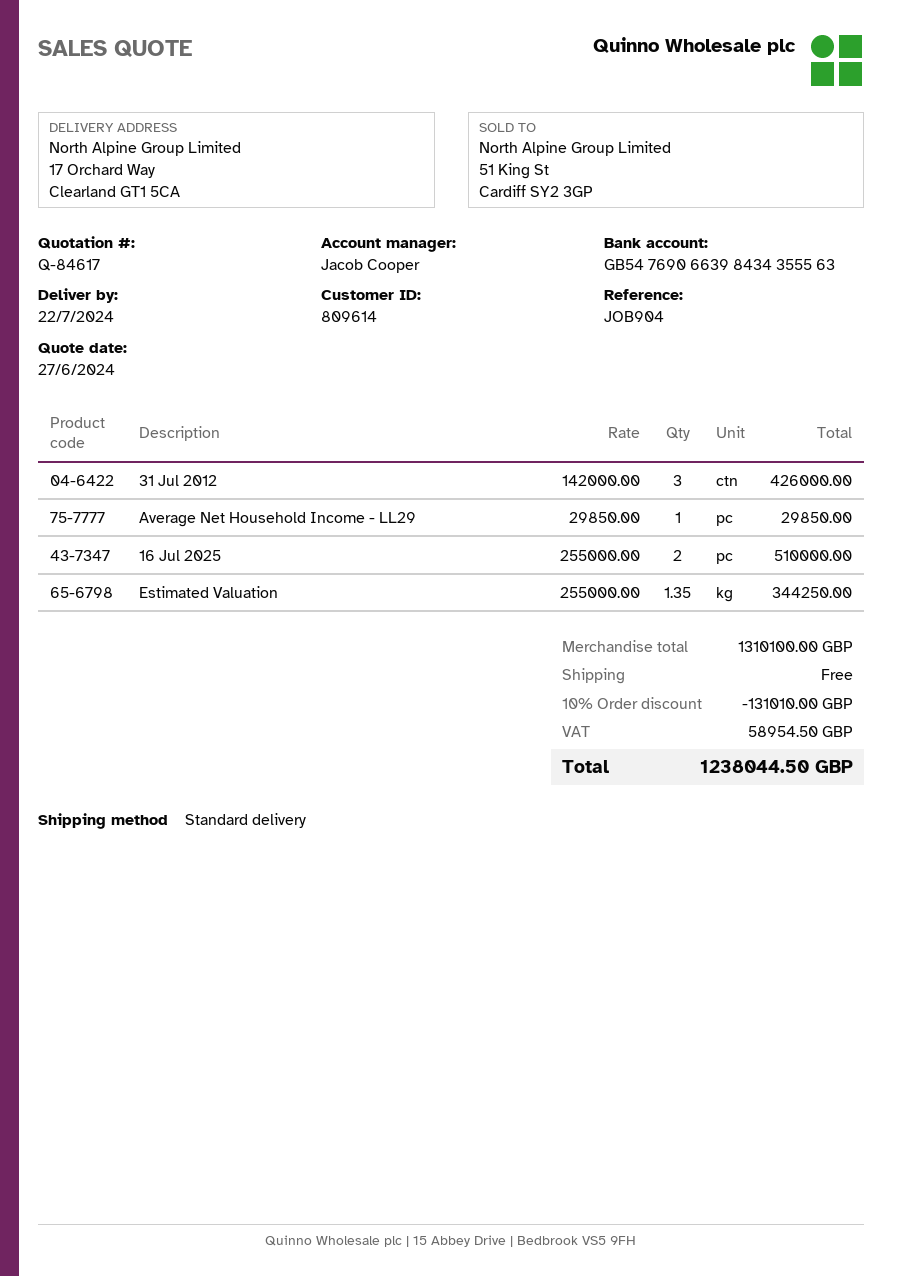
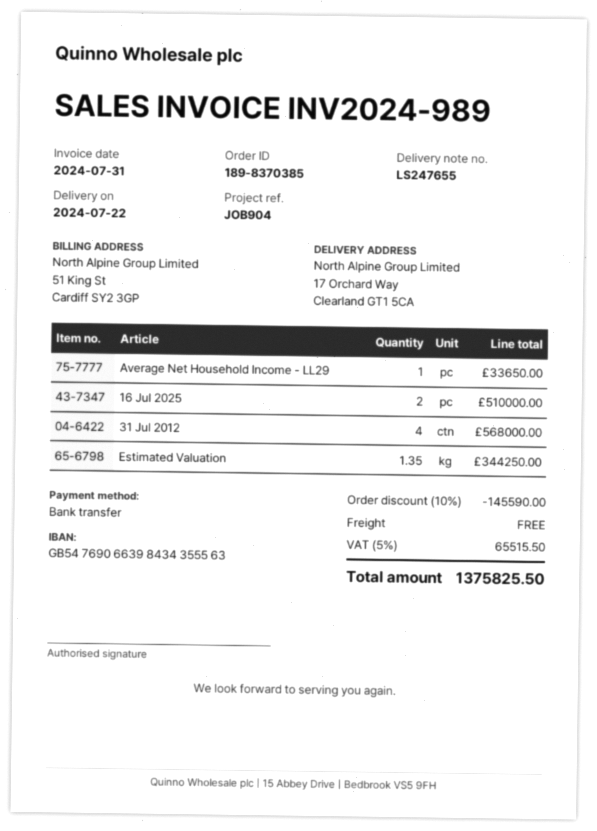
31 Jul 2012: 3 for 426000.00 -> 4 for 568000.00
Average Net Household Income - LL29: 1 for 29850.00 -> 1 for 33650.00
discount: 10% = 131010.00 -> 10% = 145590.00
tax: 58954.50 -> 65515.50
total: 1238044.50 -> 1375825.50

